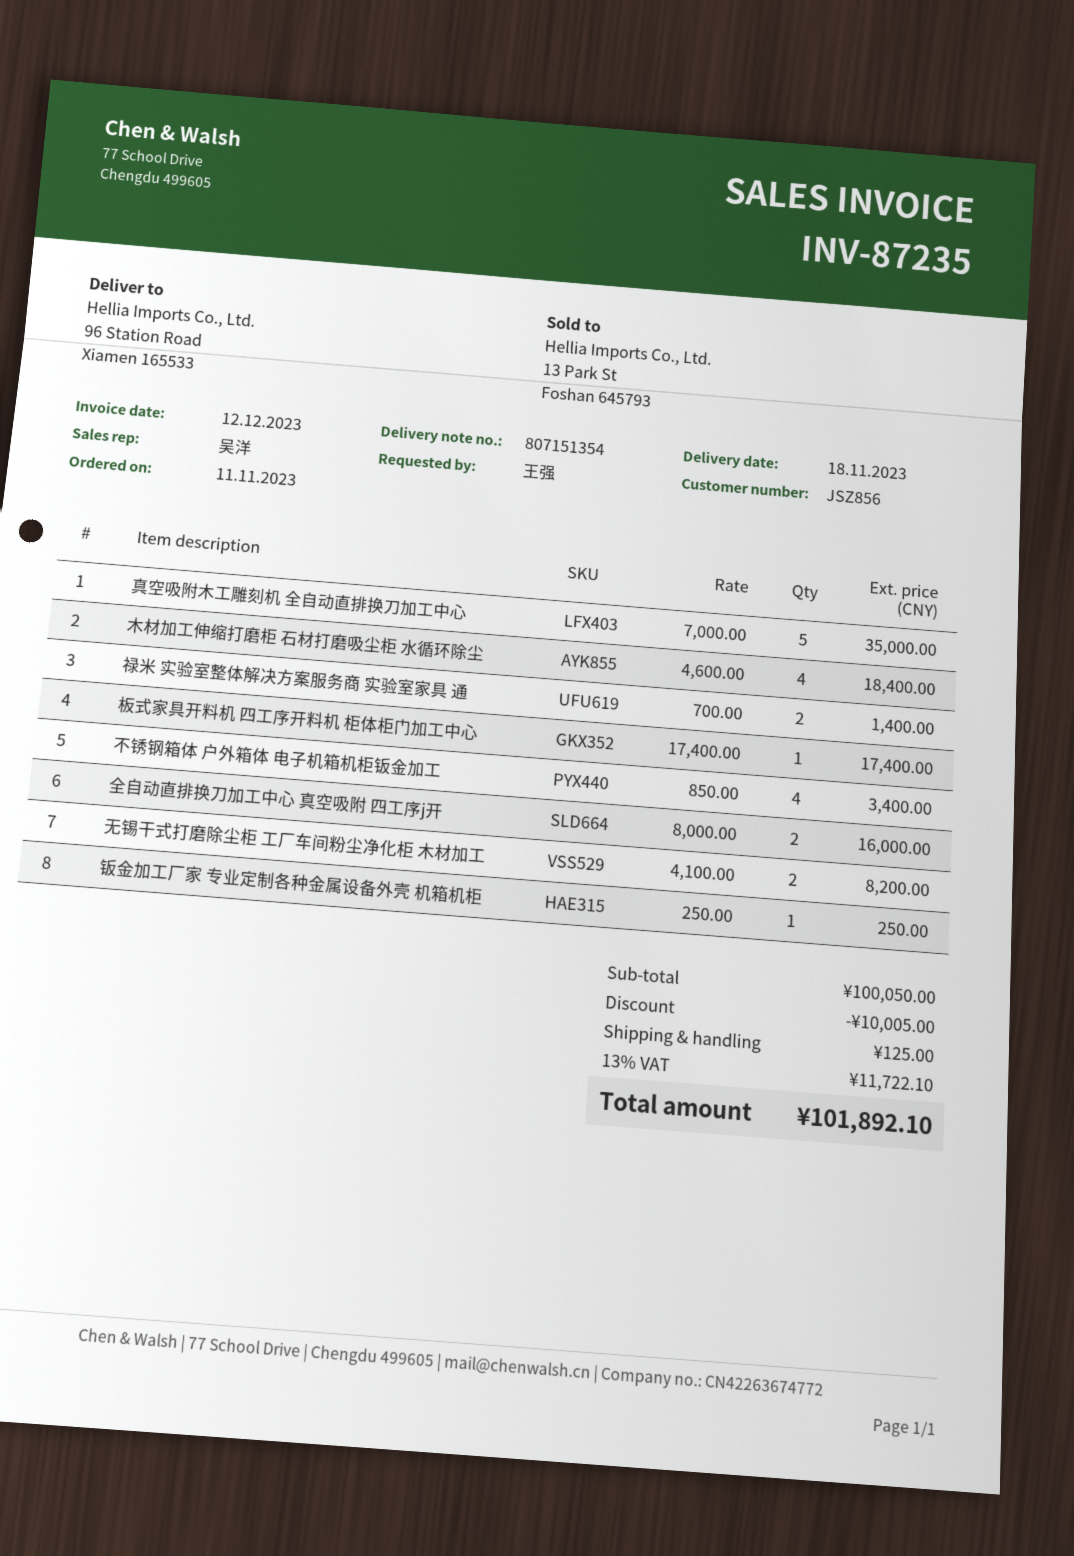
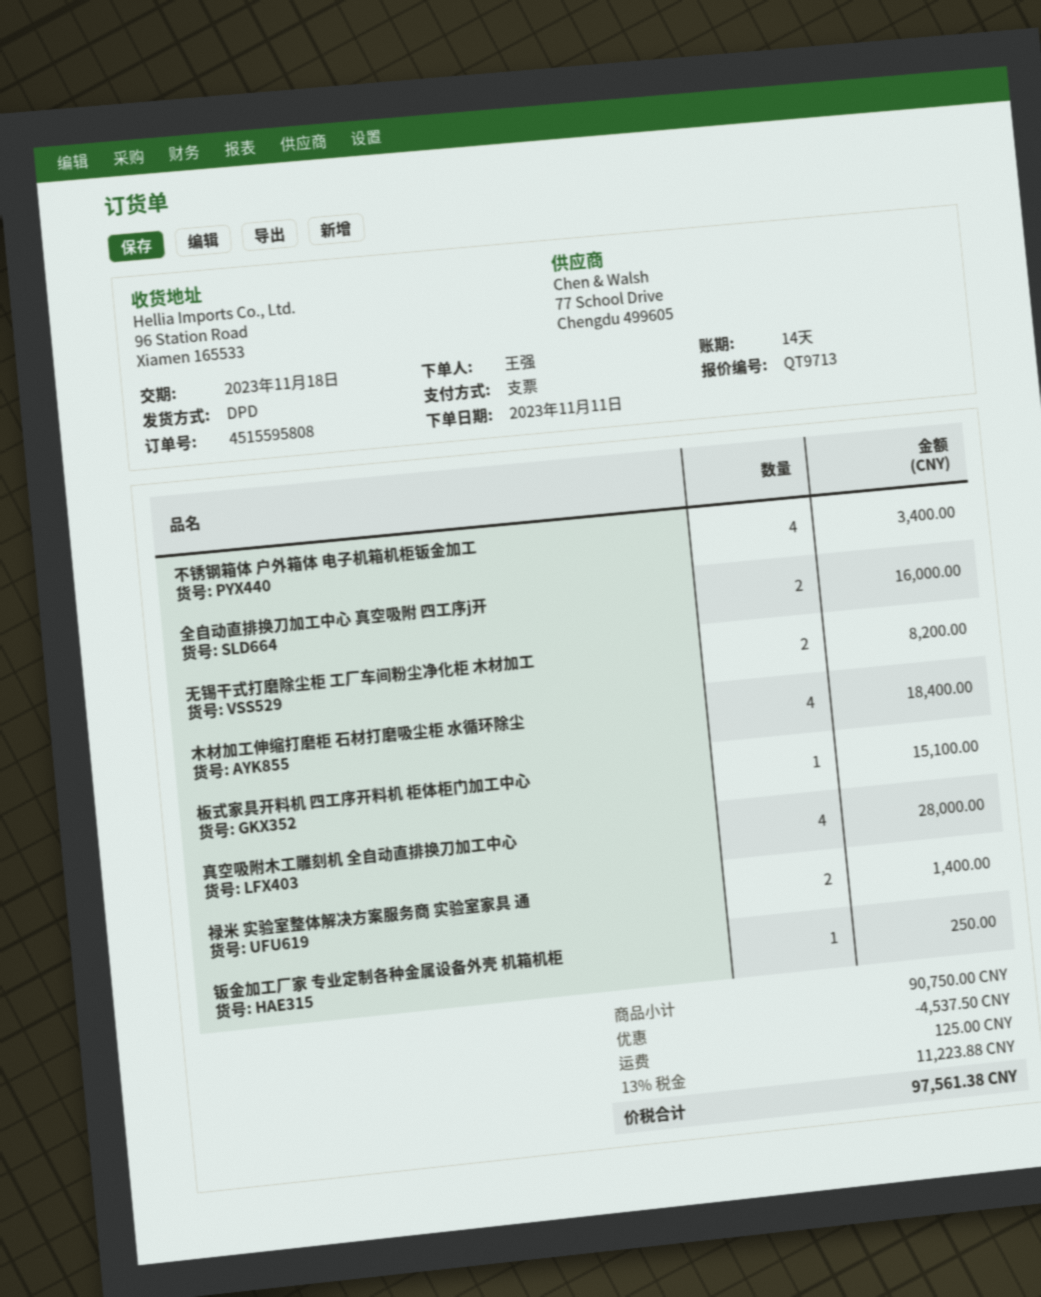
真空吸附木工雕刻机 全自动直排换刀加工中心: 5 for 35000.00 -> 4 for 28000.00
板式家具开料机 四工序开料机 柜体柜门加工中心: 1 for 17400.00 -> 1 for 15100.00
subtotal: 100050.00 -> 90750.00
discount: 10005.00 -> 4537.50
tax: 13% = 11722.10 -> 13% = 11223.88
total: 101892.10 -> 97561.38

